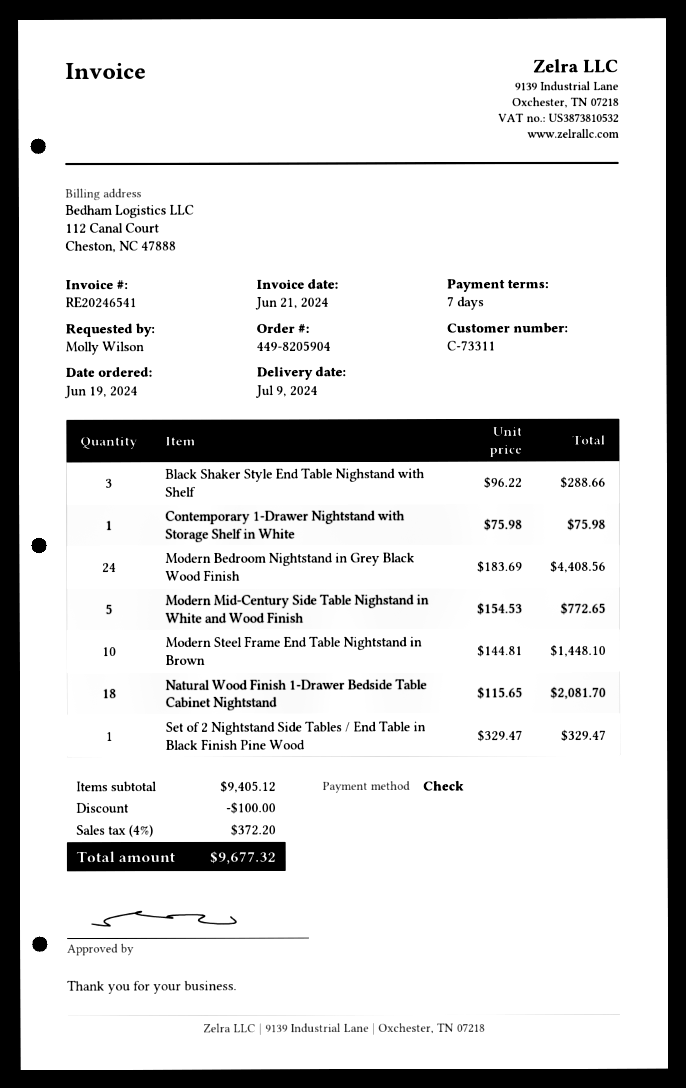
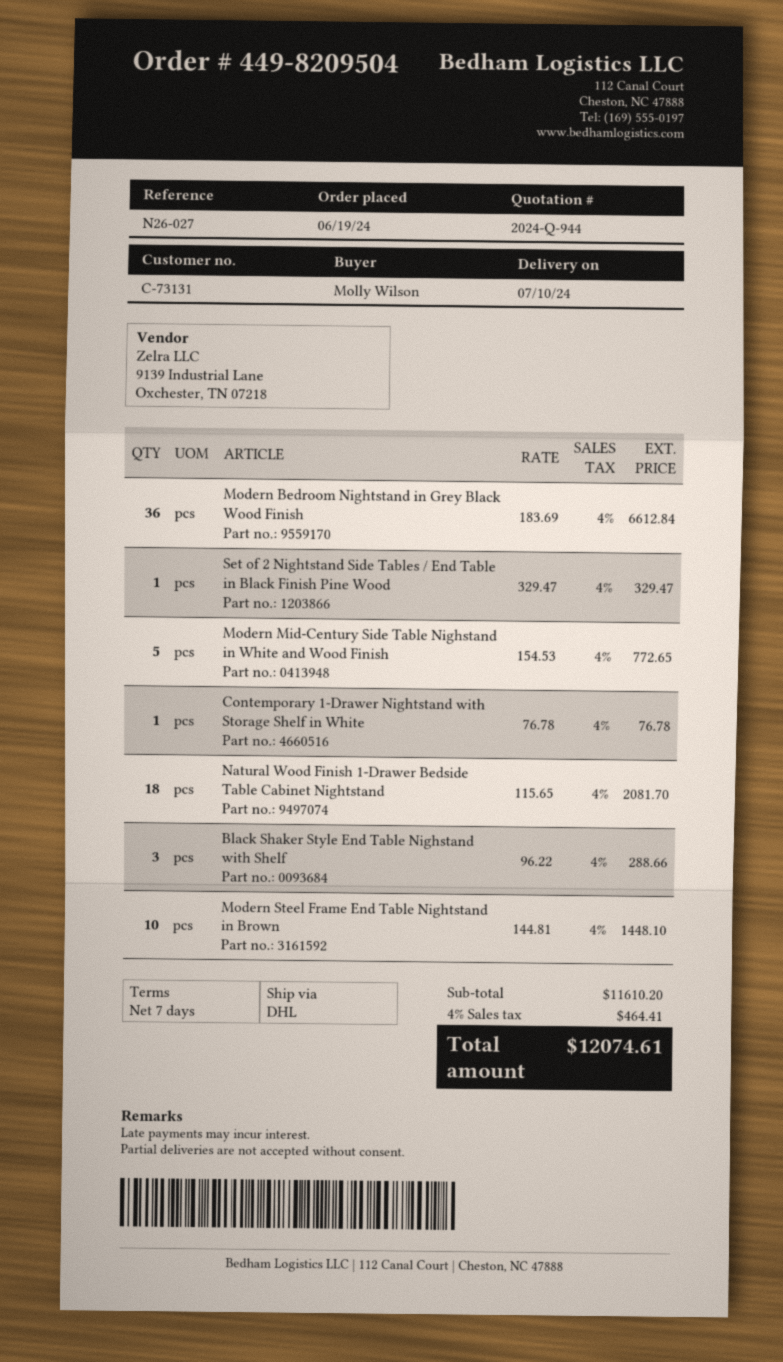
order number: 449-8205904 -> 449-8209504
delivery date: 2024-07-09 -> 2024-07-10
customer number: C-73311 -> C-73131
Contemporary 1-Drawer Nightstand with Storage Shelf in White: 1 x 75.98 = 75.98 -> 1 x 76.78 = 76.78
Modern Bedroom Nightstand in Grey Black Wood Finish: 24 x 183.69 = 4408.56 -> 36 x 183.69 = 6612.84
subtotal: 9405.12 -> 11610.20
discount: 100.00 -> none
tax: 4% = 372.20 -> 4% = 464.41
total: 9677.32 -> 12074.61

